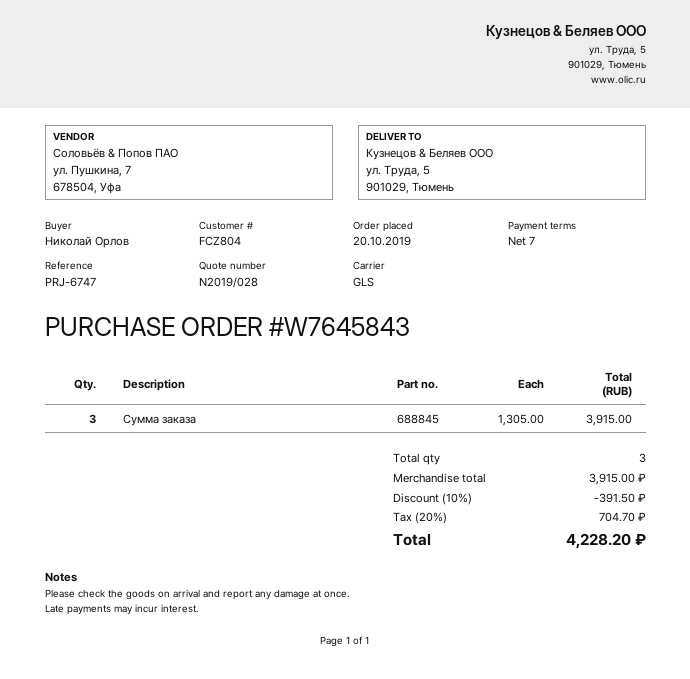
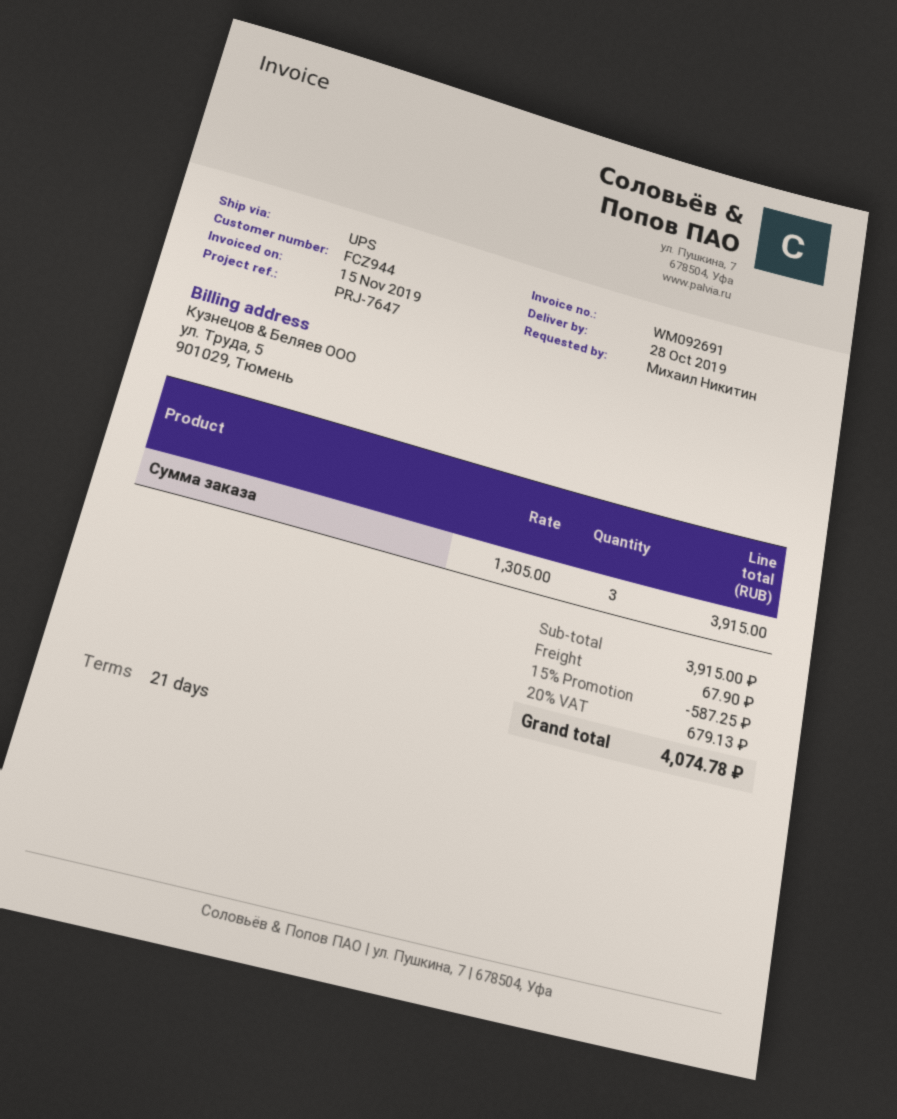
payment terms: 7 days -> 21 days
customer number: FCZ804 -> FCZ944
reference: PRJ-6747 -> PRJ-7647
ordered by: Николай Орлов -> Михаил Никитин
shipping method: GLS -> UPS
discount: 10% = 391.50 -> 15% = 587.25
shipping: none -> 67.90
tax: 20% = 704.70 -> 20% = 679.13
total: 4228.20 -> 4074.78

